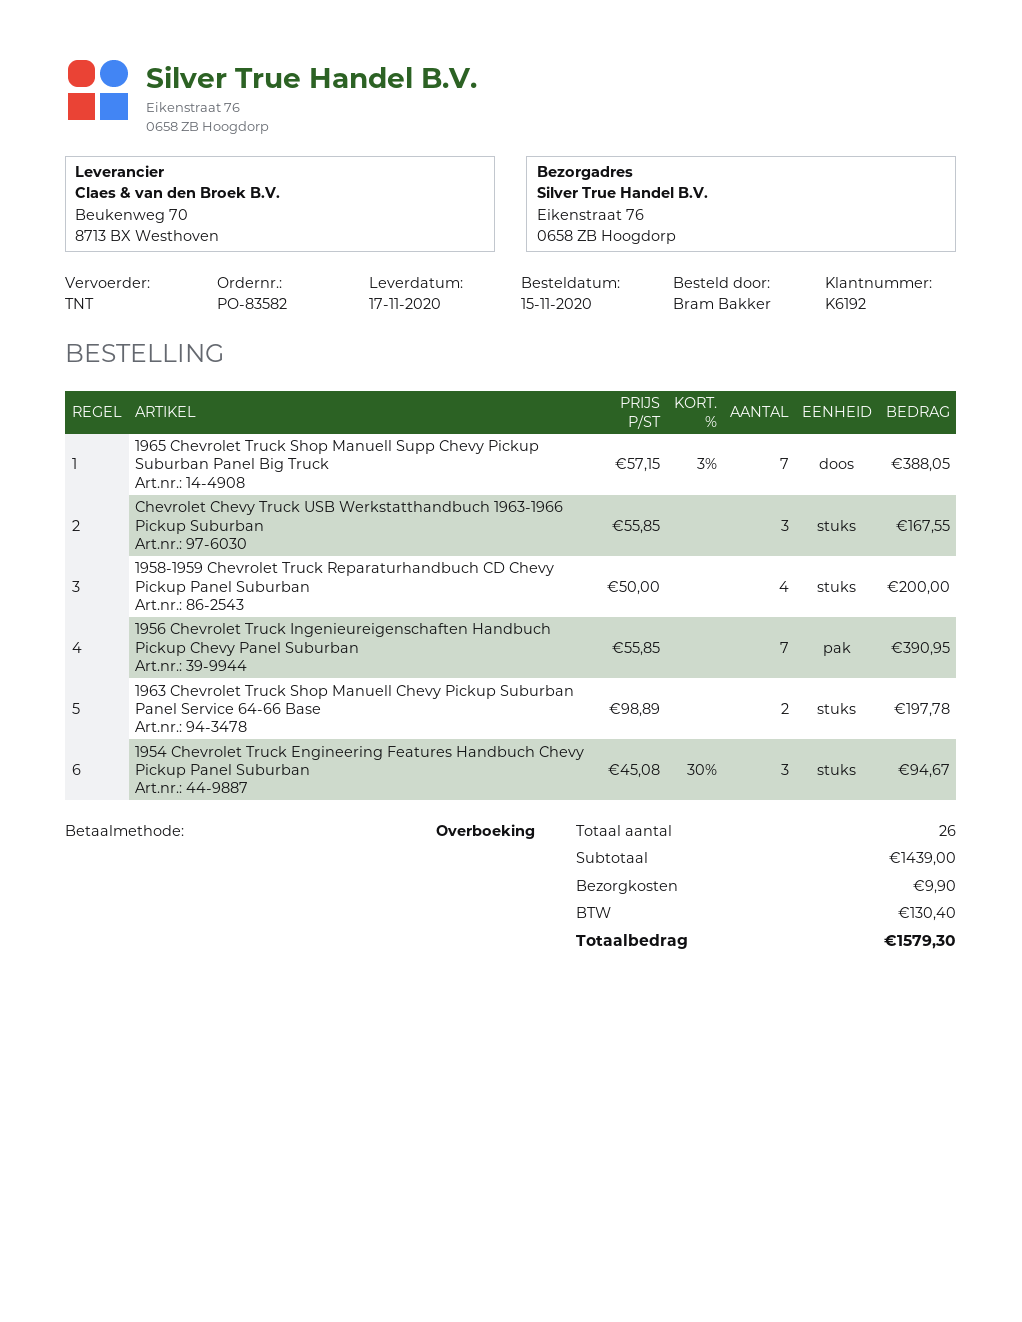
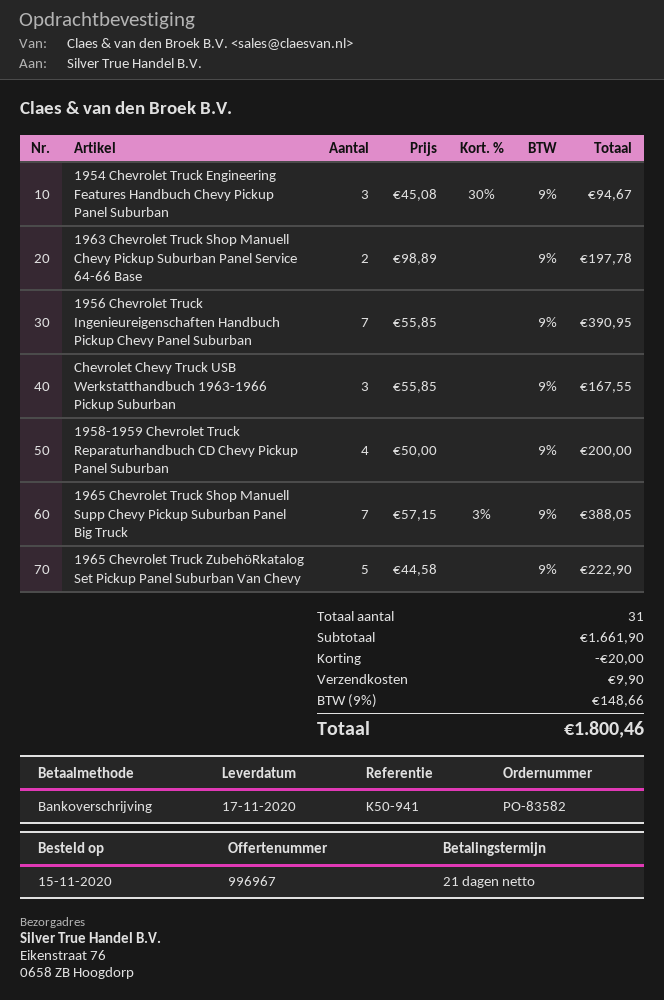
1965 Chevrolet Truck ZubehöRkatalog Set Pickup Panel Suburban Van Chevy: none -> 5 x 44.58 = 222.90
total quantity: 26 -> 31
subtotal: 1439.00 -> 1661.90
discount: none -> 20.00
tax: 130.40 -> 148.66
total: 1579.30 -> 1800.46

